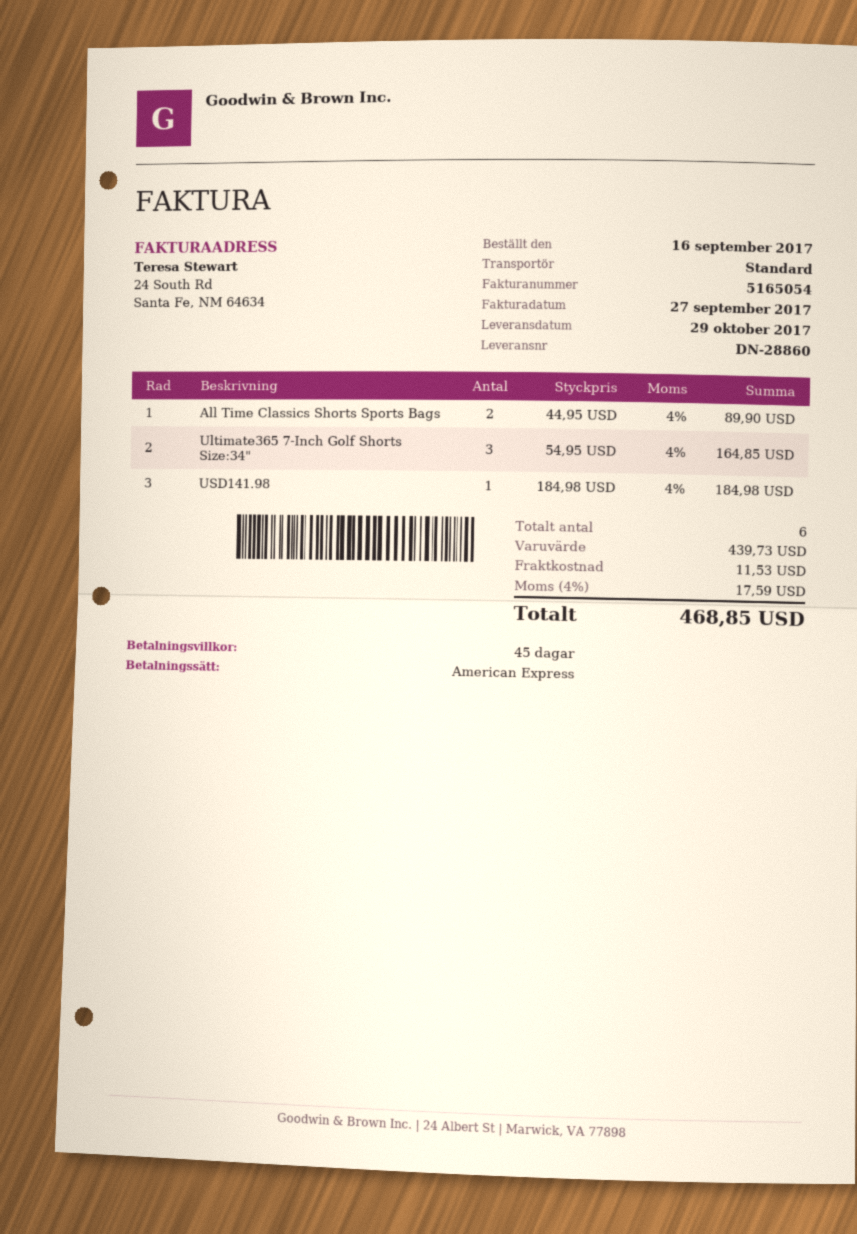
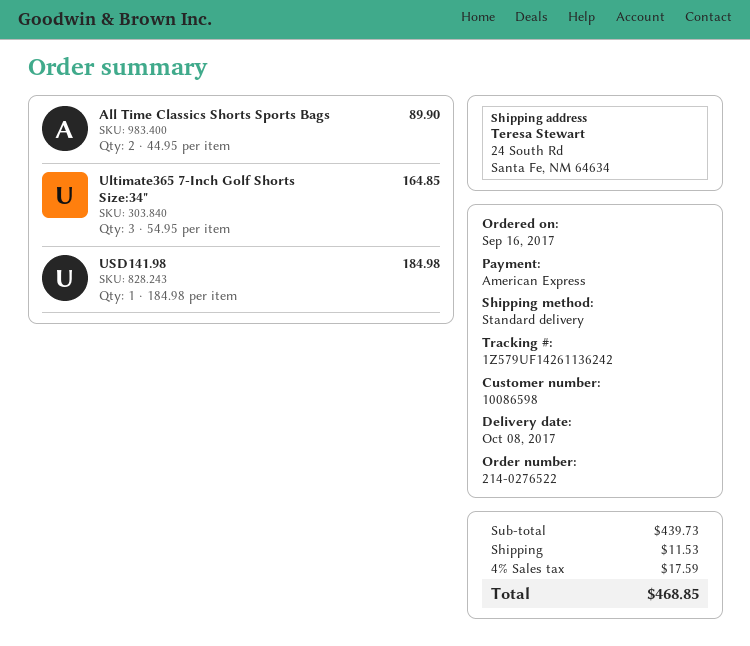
delivery date: 2017-10-29 -> 2017-10-08

